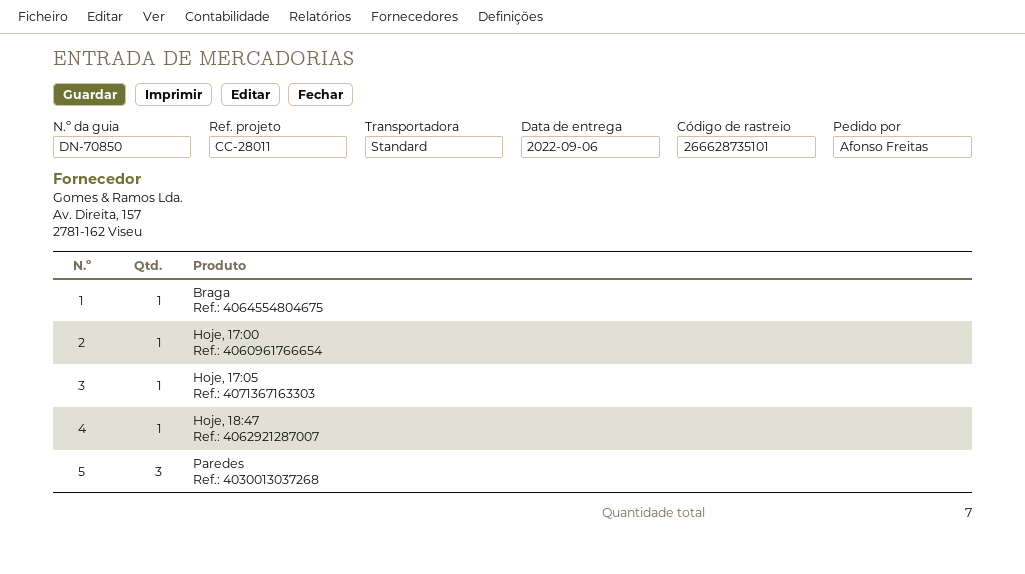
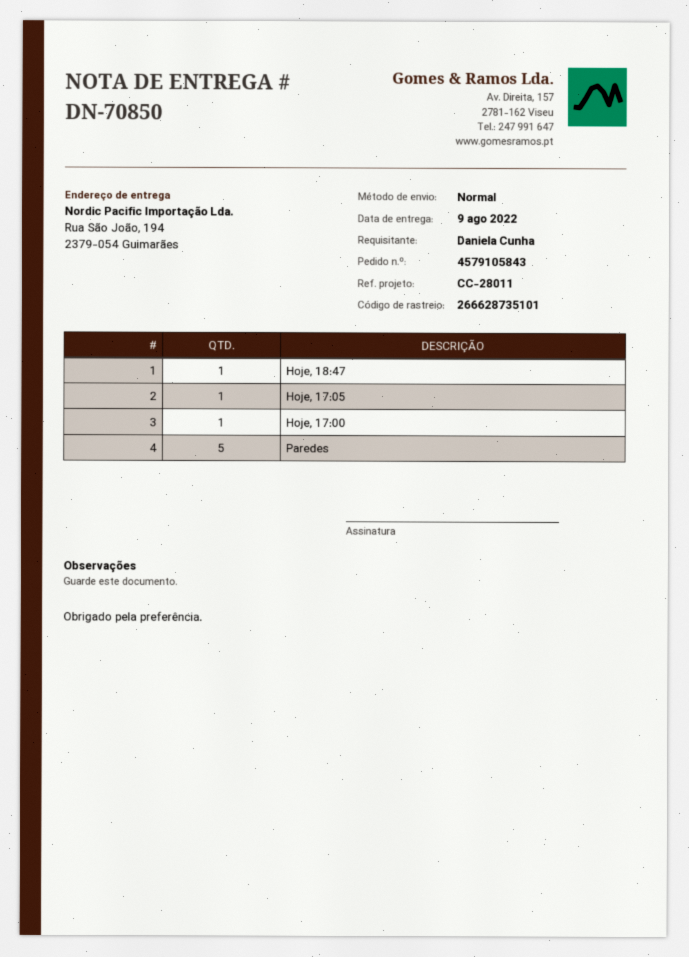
delivery date: 2022-09-06 -> 2022-08-09
ordered by: Afonso Freitas -> Daniela Cunha
Braga: 1 -> none
Paredes: 3 -> 5

